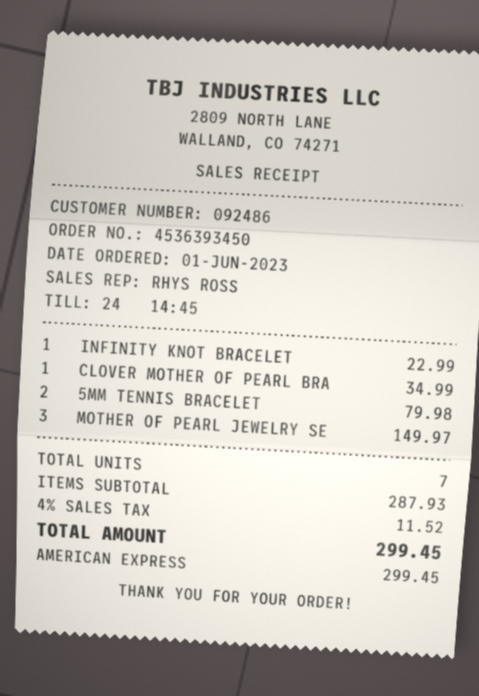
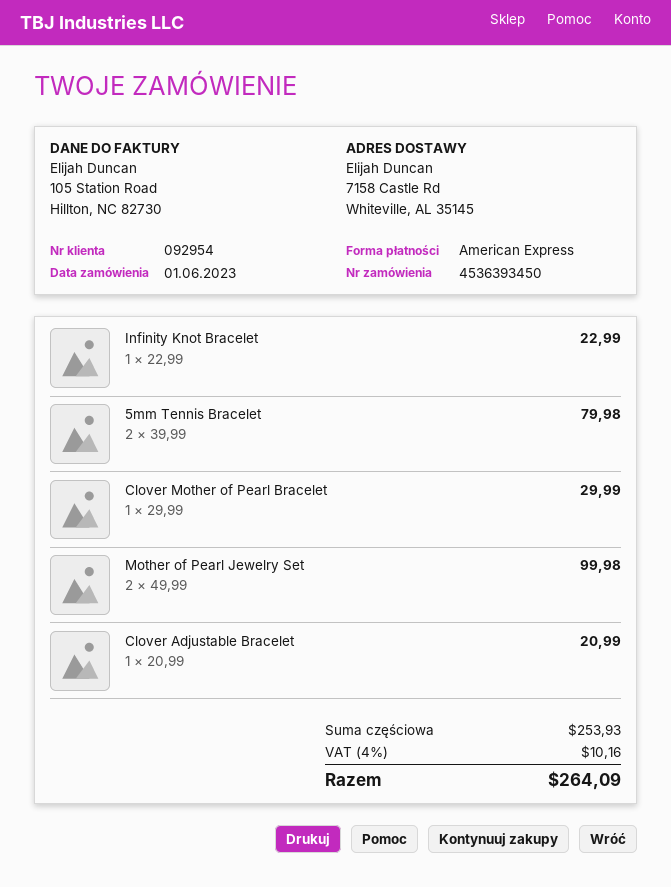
customer number: 092486 -> 092954
CLOVER MOTHER OF PEARL BRA: 1 for 34.99 -> 1 for 29.99
MOTHER OF PEARL JEWELRY SE: 3 for 149.97 -> 2 for 99.98
Clover Adjustable Bracelet: none -> 1 for 20.99
subtotal: 287.93 -> 253.93
tax: 4% = 11.52 -> 4% = 10.16
total: 299.45 -> 264.09

